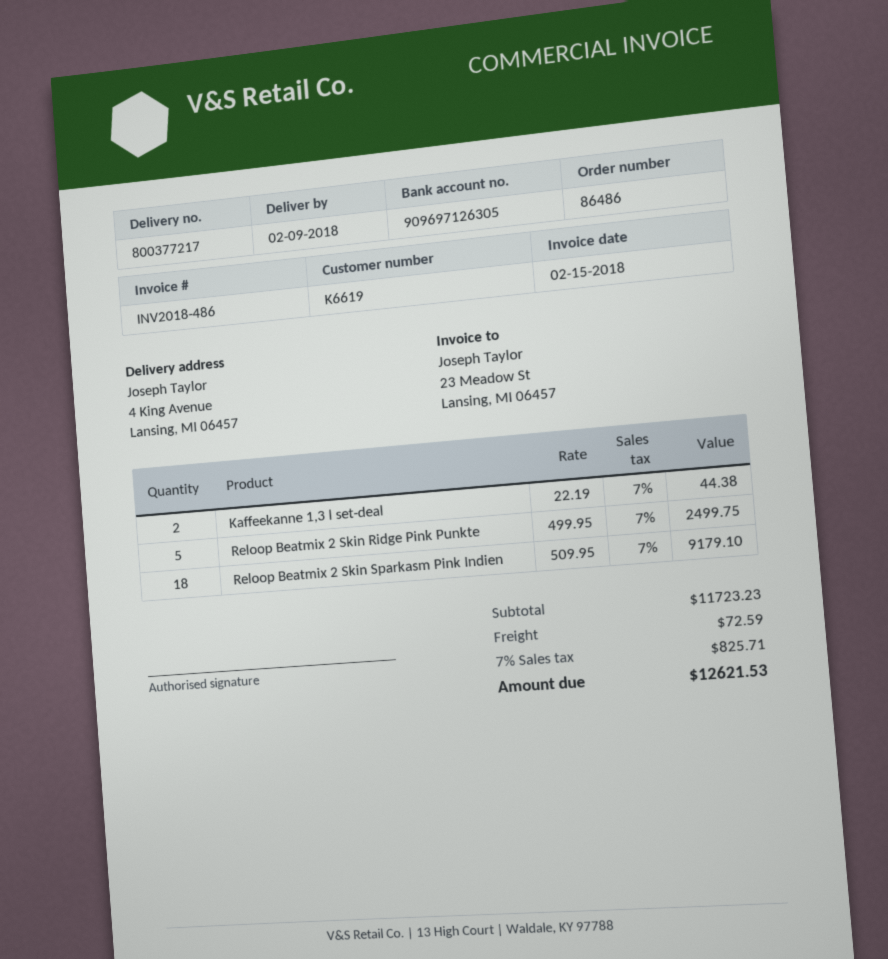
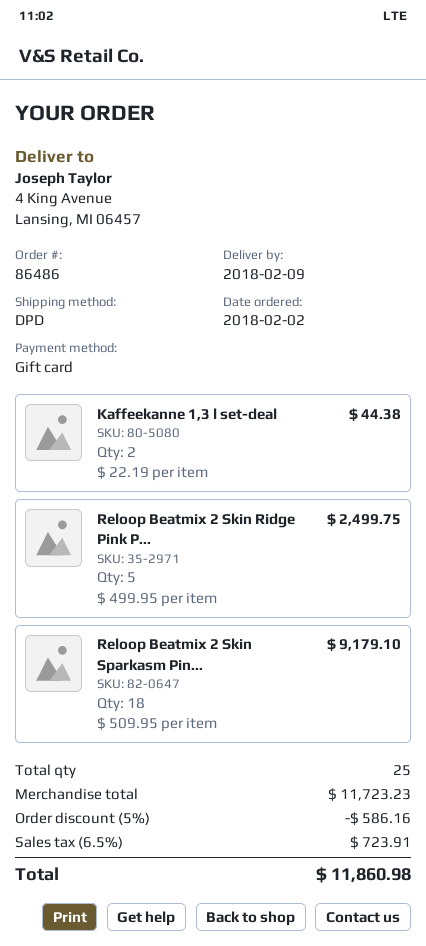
discount: none -> 5% = 586.16
shipping: 72.59 -> none
tax: 7% = 825.71 -> 6.5% = 723.91
total: 12621.53 -> 11860.98

